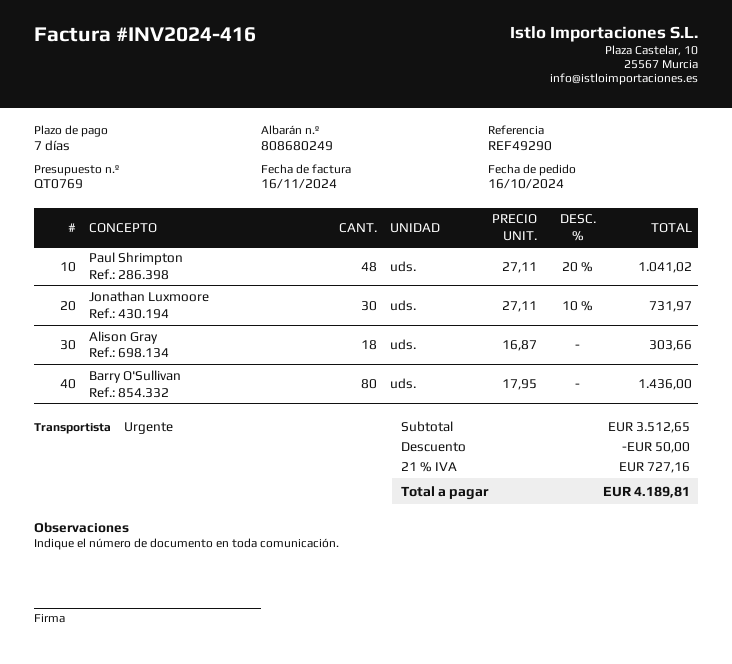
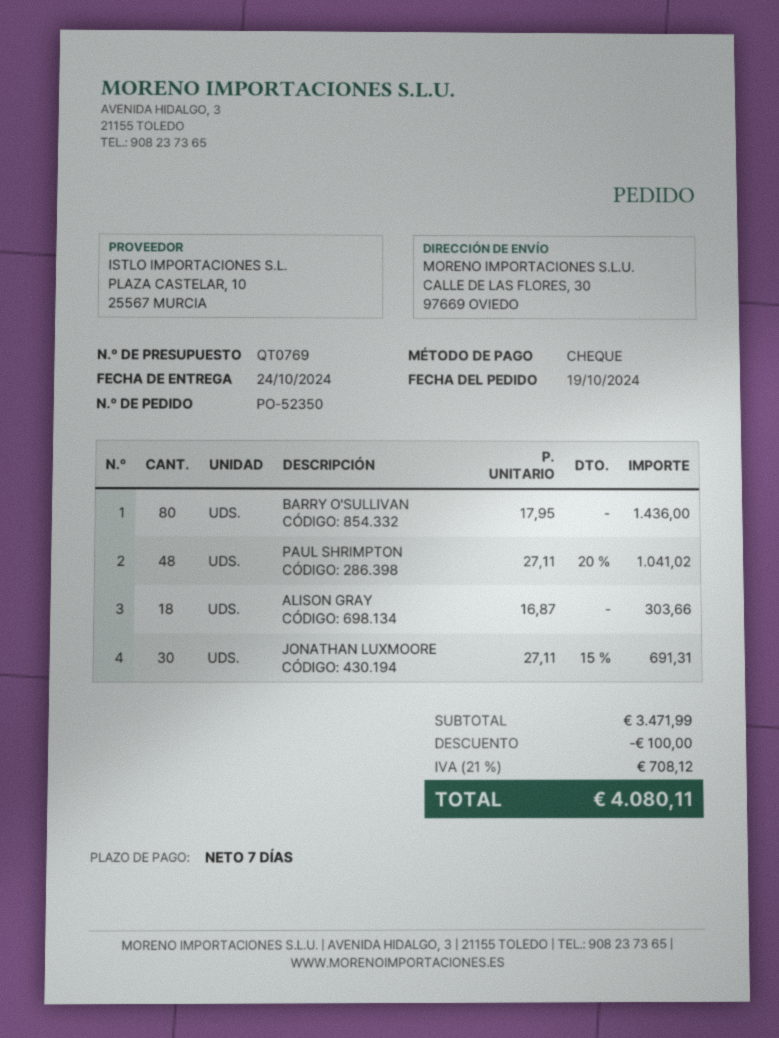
order date: 2024-10-16 -> 2024-10-19
Jonathan Luxmoore: 30 x 27.11 - 10% = 731.97 -> 30 x 27.11 - 15% = 691.31
subtotal: 3512.65 -> 3471.99
discount: 50.00 -> 100.00
tax: 21% = 727.16 -> 21% = 708.12
total: 4189.81 -> 4080.11

